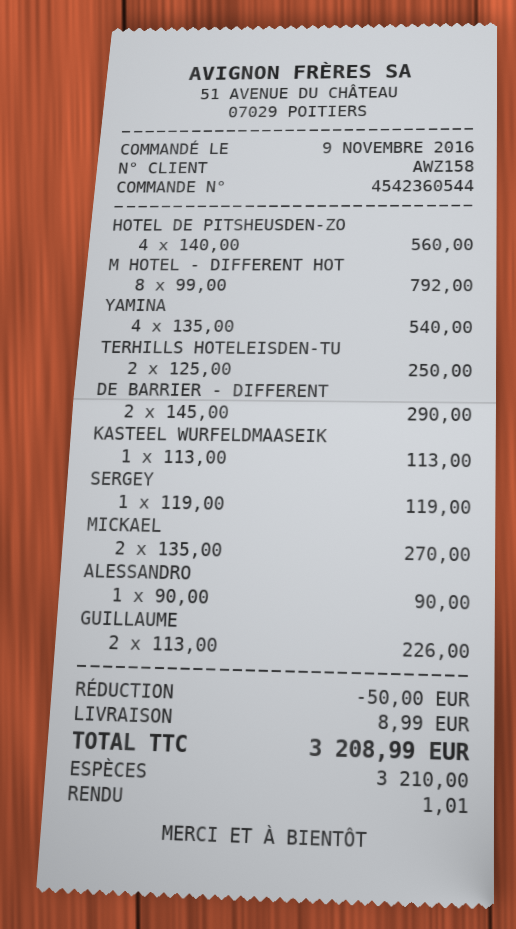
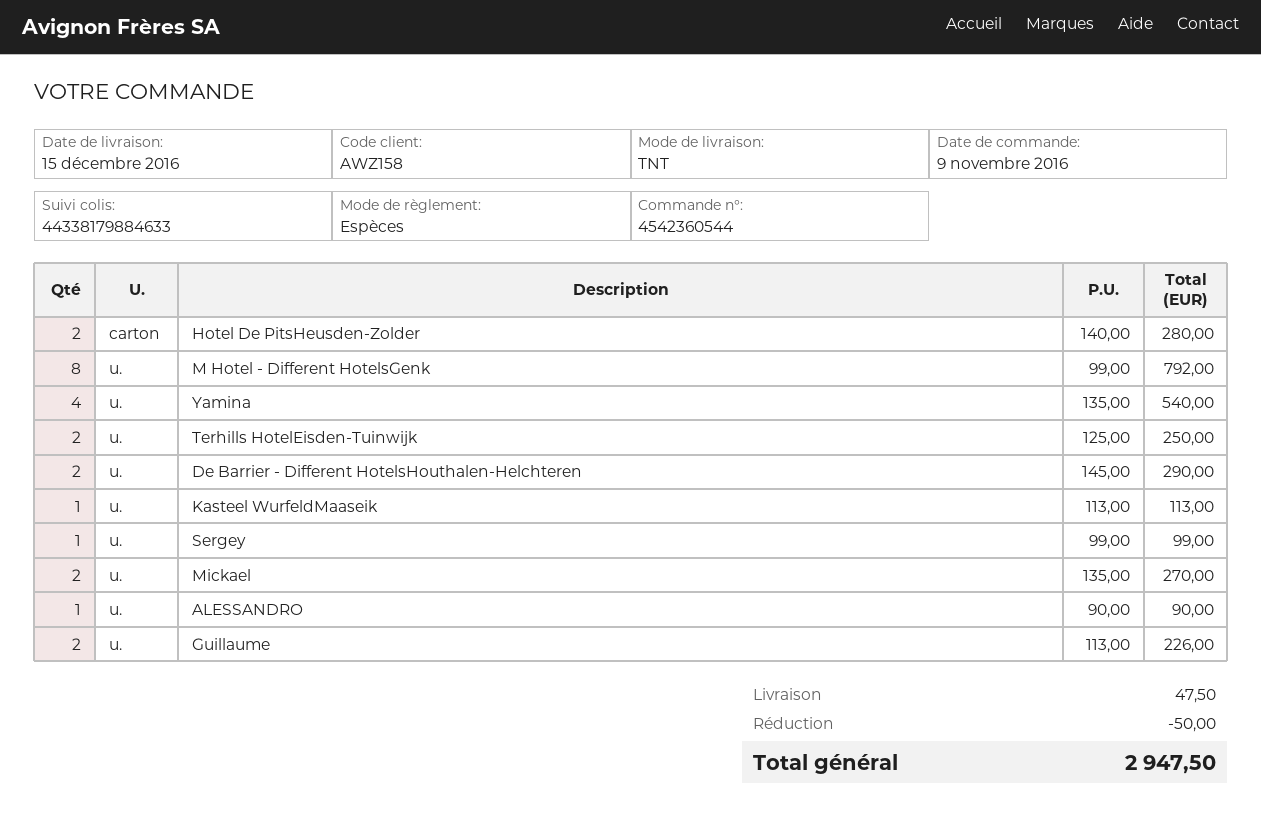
HOTEL DE PITSHEUSDEN-ZO: 4 x 140.00 = 560.00 -> 2 x 140.00 = 280.00
SERGEY: 1 x 119.00 = 119.00 -> 1 x 99.00 = 99.00
shipping: 8.99 -> 47.50
total: 3208.99 -> 2947.50

